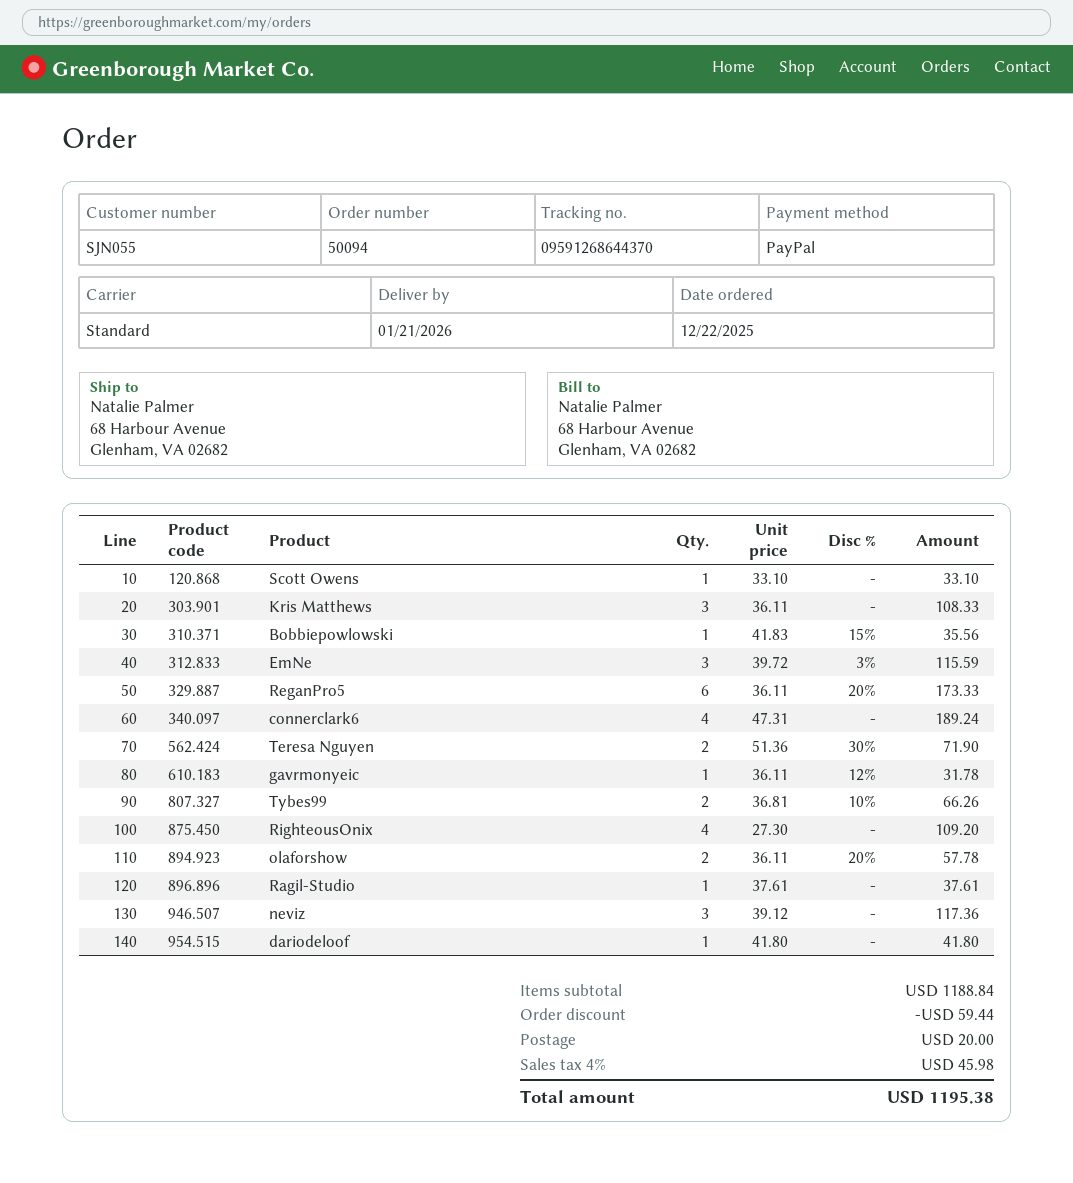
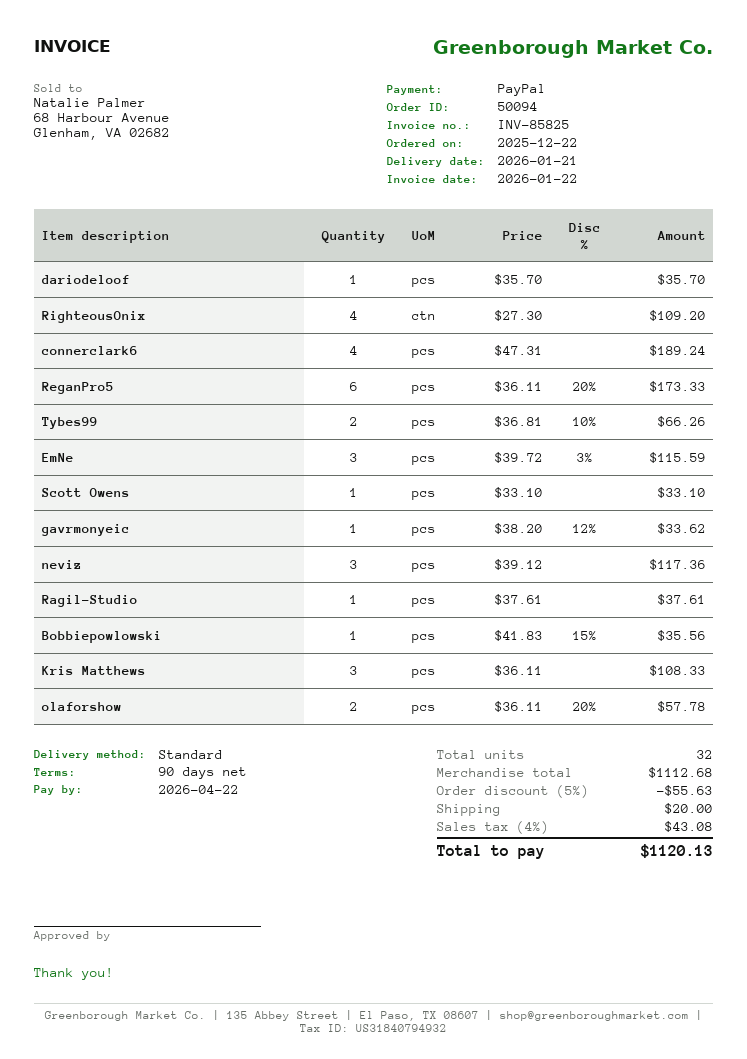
Teresa Nguyen: 2 x 51.36 - 30% = 71.90 -> none
gavrmonyeic: 1 x 36.11 - 12% = 31.78 -> 1 x 38.20 - 12% = 33.62
dariodeloof: 1 x 41.80 = 41.80 -> 1 x 35.70 = 35.70
subtotal: 1188.84 -> 1112.68
discount: 59.44 -> 55.63
tax: 4% = 45.98 -> 4% = 43.08
total: 1195.38 -> 1120.13

